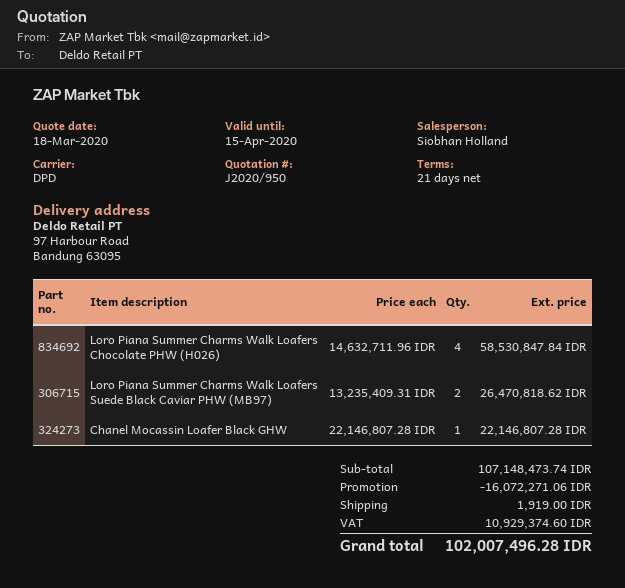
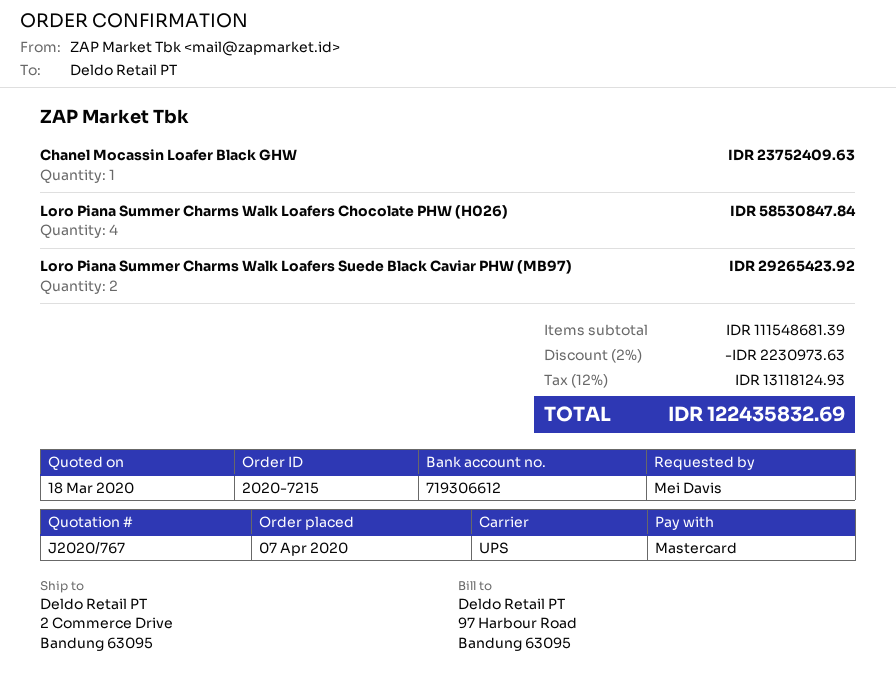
quote number: J2020/950 -> J2020/767
shipping method: DPD -> UPS
ship to: 97 Harbour Road, Bandung 63095 -> 2 Commerce Drive, Bandung 63095
Loro Piana Summer Charms Walk Loafers Suede Black Caviar PHW (MB97): 2 for 26470818.62 -> 2 for 29265423.92
Chanel Mocassin Loafer Black GHW: 1 for 22146807.28 -> 1 for 23752409.63
subtotal: 107148473.74 -> 111548681.39
discount: 16072271.06 -> 2230973.63
shipping: 1919.00 -> none
tax: 10929374.60 -> 13118124.93
total: 102007496.28 -> 122435832.69

